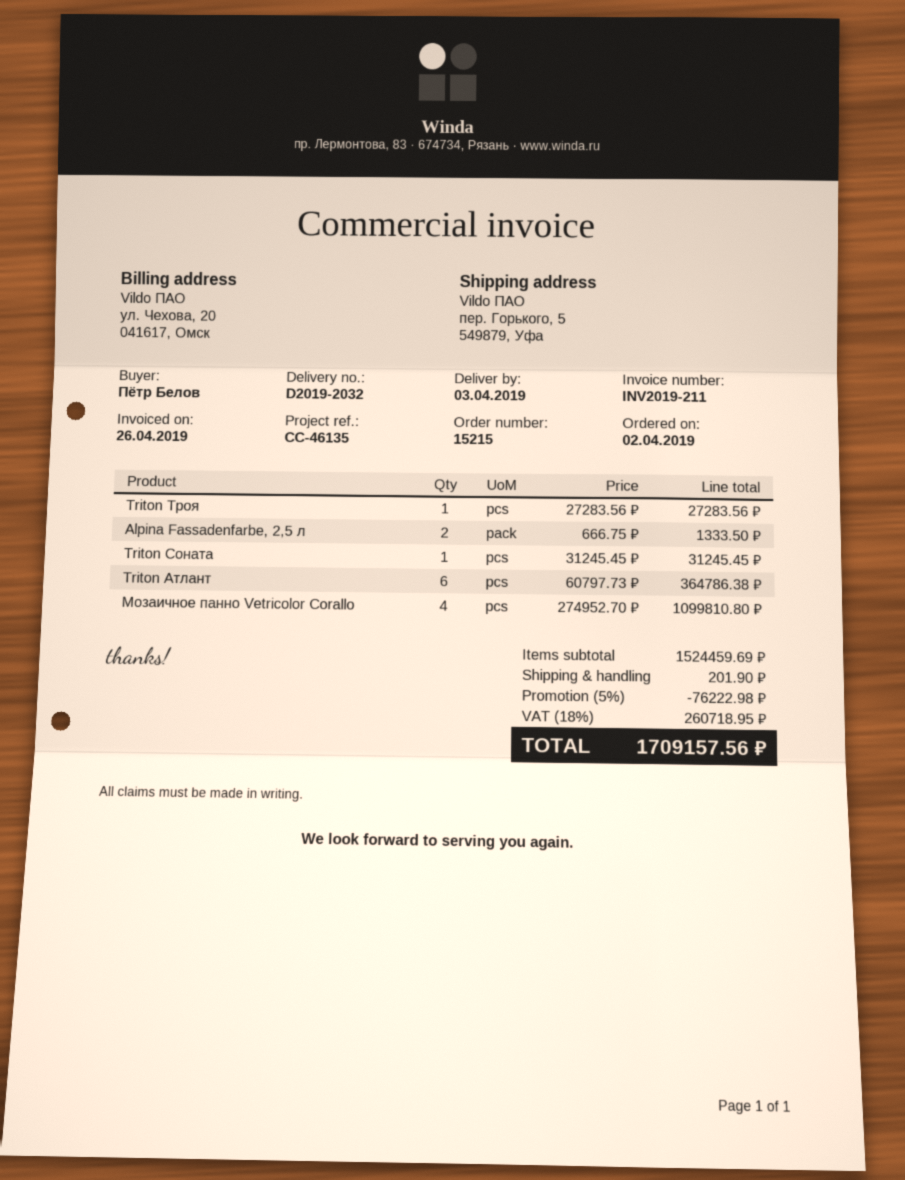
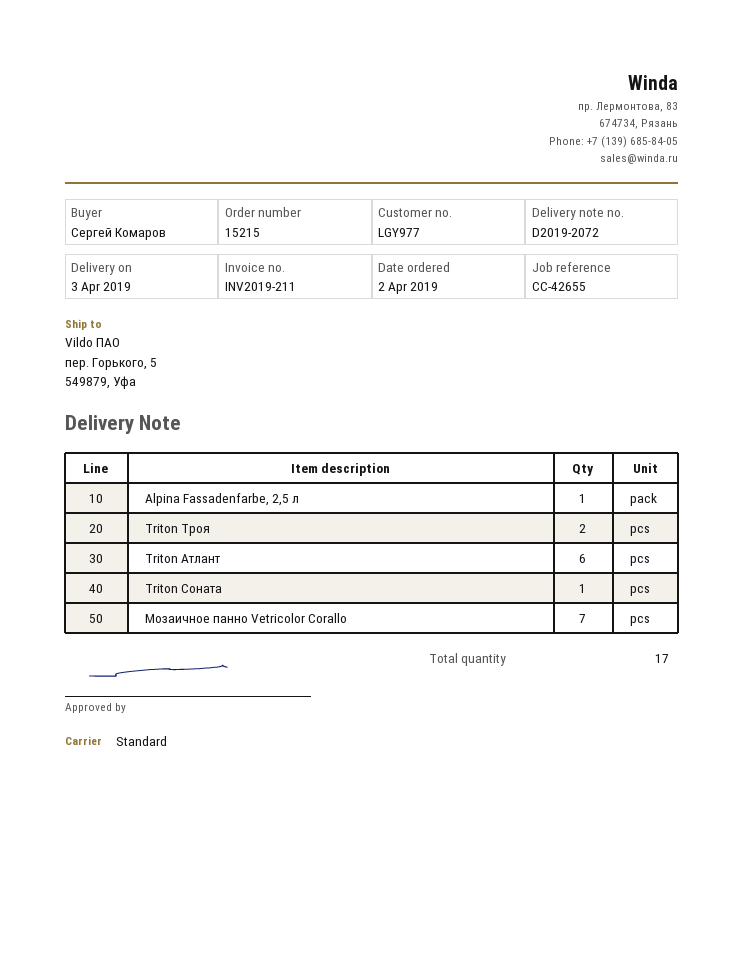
delivery note number: D2019-2032 -> D2019-2072
reference: CC-46135 -> CC-42655
ordered by: Пётр Белов -> Сергей Комаров
Triton Троя: 1 -> 2
Alpina Fassadenfarbe, 2,5 л: 2 -> 1
Мозаичное панно Vetricolor Corallo: 4 -> 7

